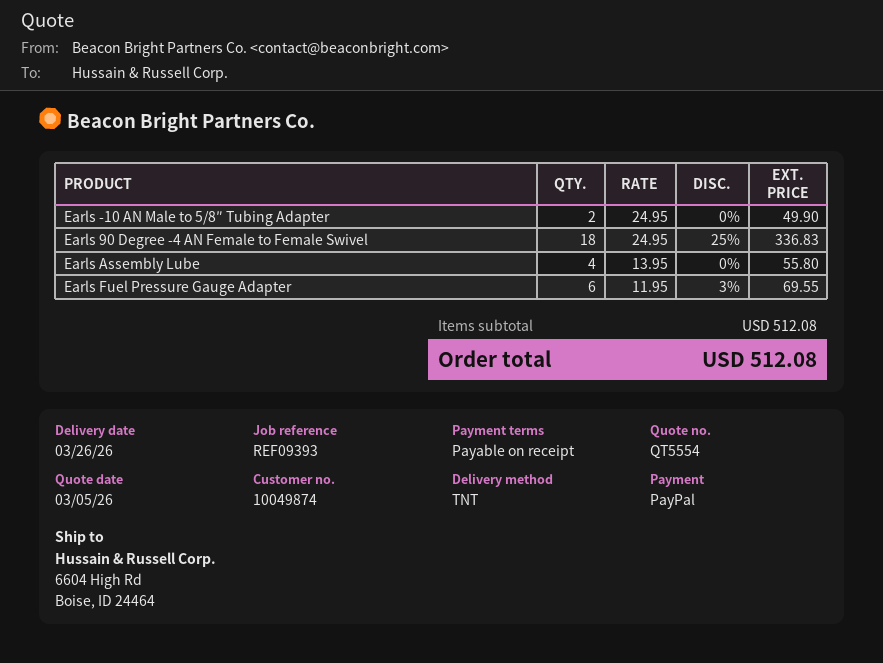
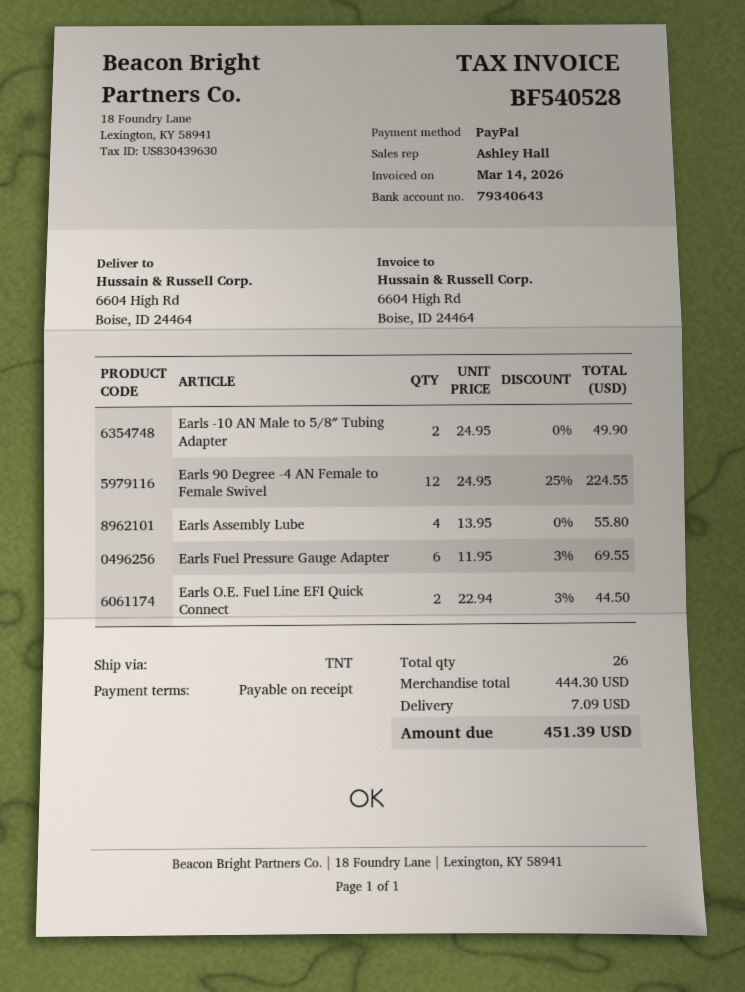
Earls 90 Degree -4 AN Female to Female Swivel: 18 x 24.95 - 25% = 336.83 -> 12 x 24.95 - 25% = 224.55
Earls O.E. Fuel Line EFI Quick Connect: none -> 2 x 22.94 - 3% = 44.50
subtotal: 512.08 -> 444.30
shipping: none -> 7.09
total: 512.08 -> 451.39

